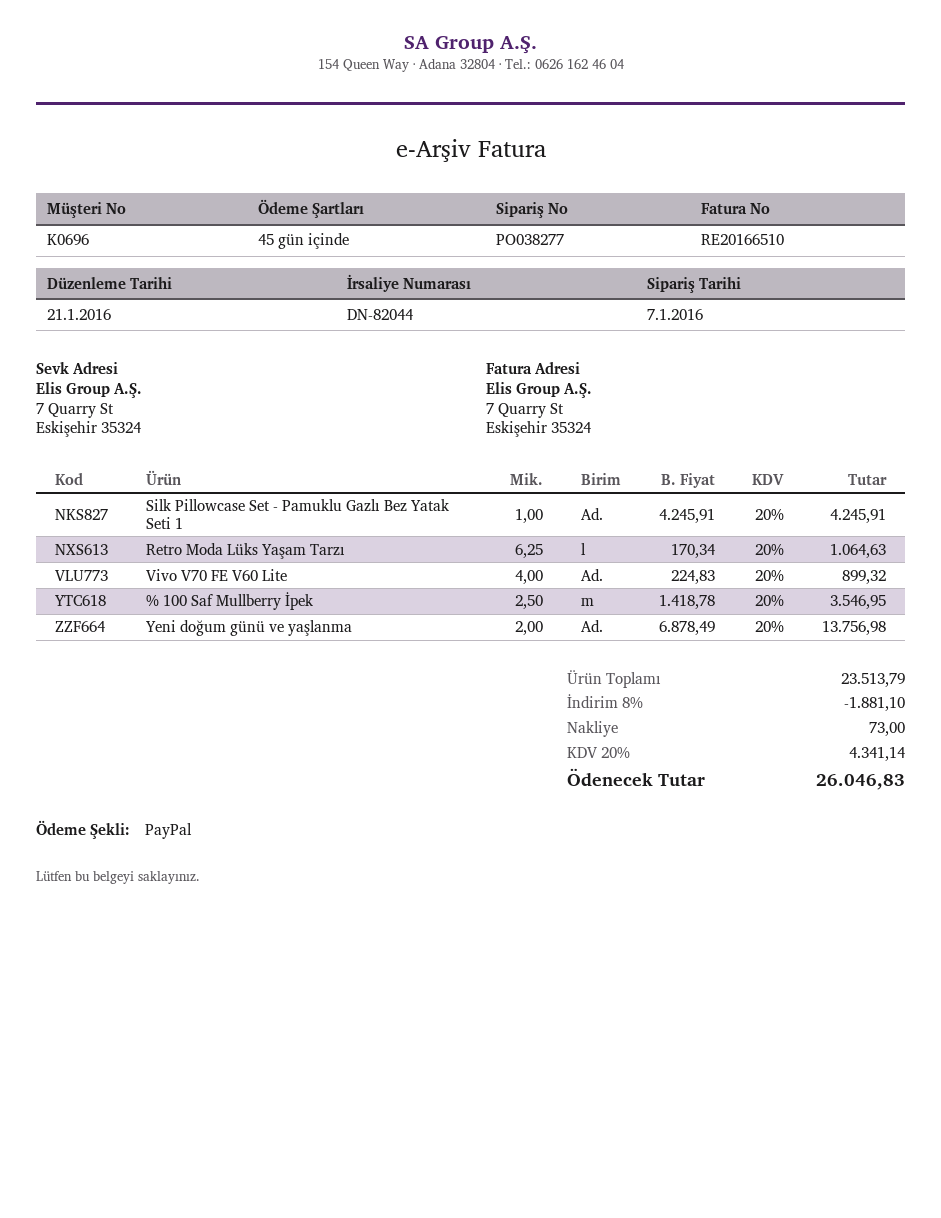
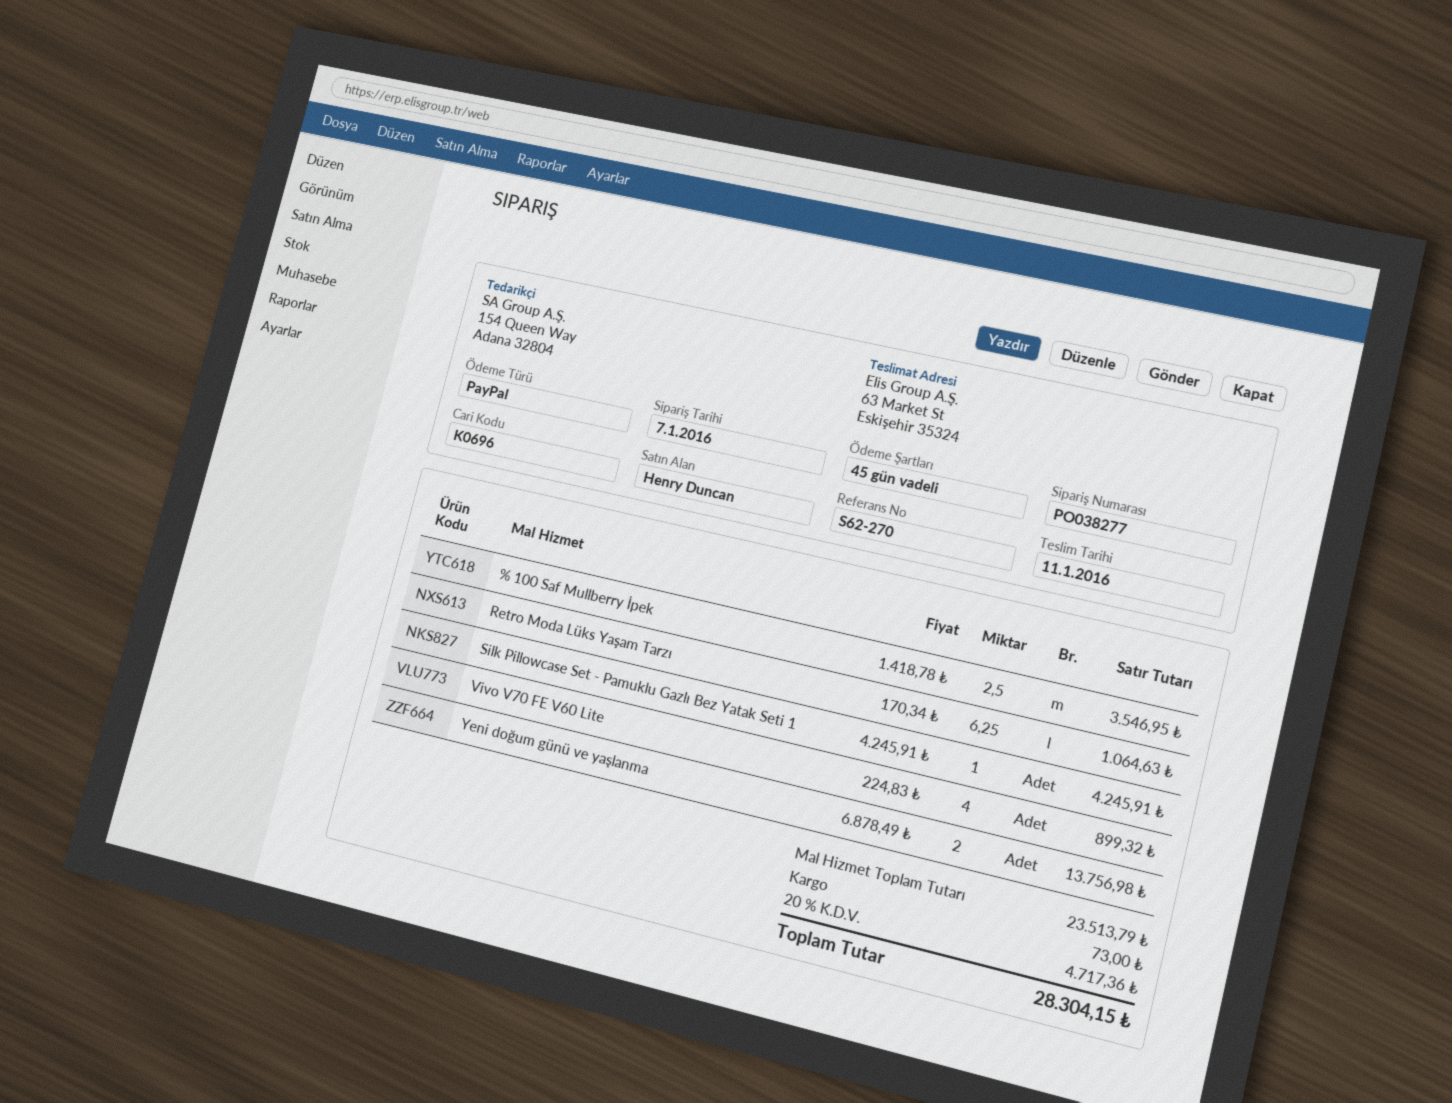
ship to: 7 Quarry St, Eskişehir 35324 -> 63 Market St, Eskişehir 35324
discount: 8% = 1881.10 -> none
tax: 20% = 4341.14 -> 20% = 4717.36
total: 26046.83 -> 28304.15

